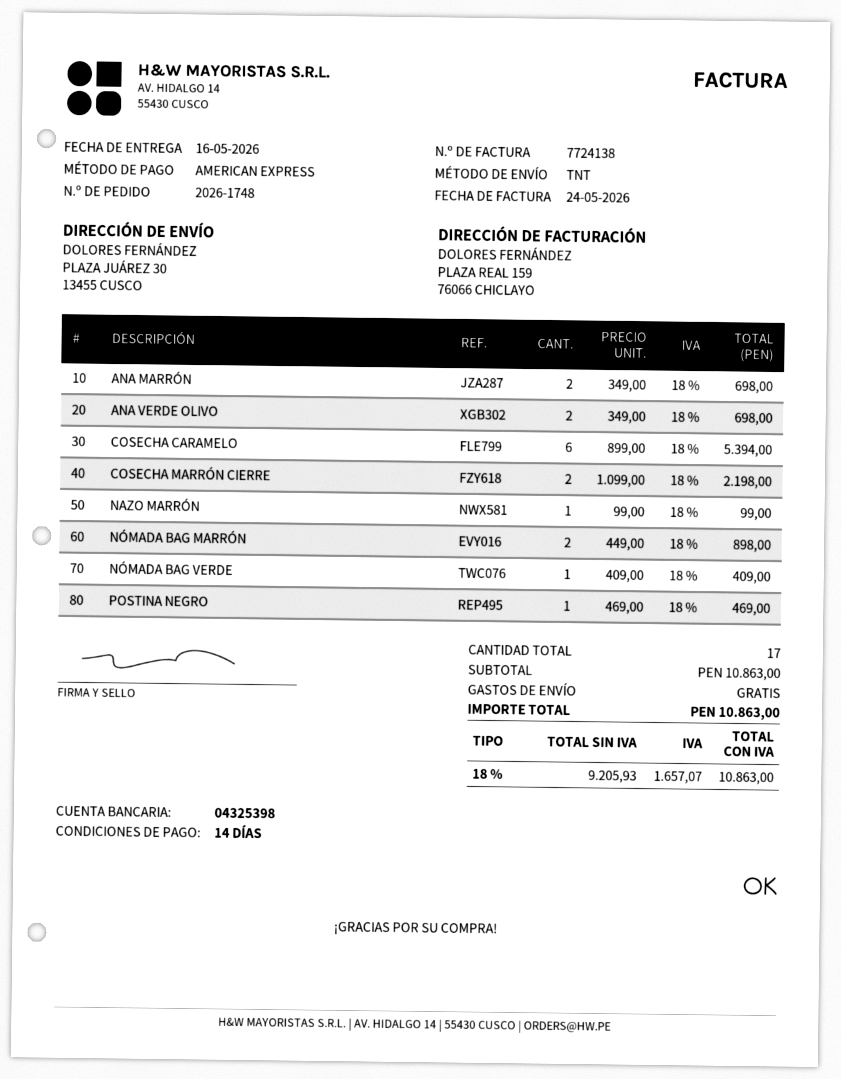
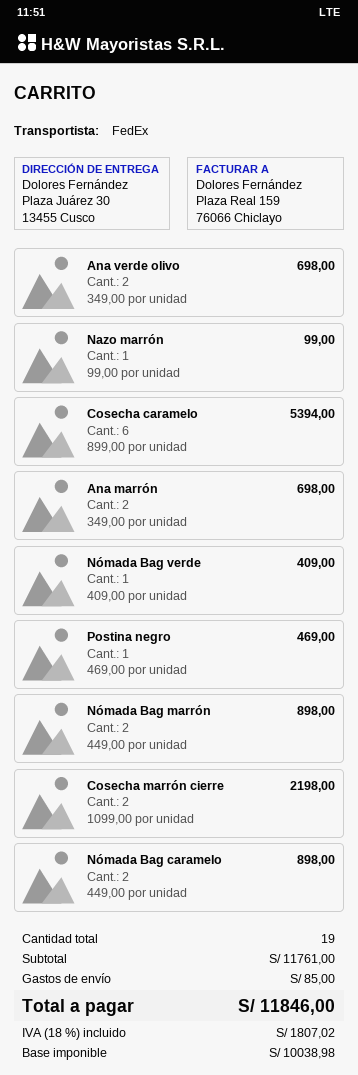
shipping method: TNT -> FedEx
Nómada Bag caramelo: none -> 2 x 449.00 = 898.00
total quantity: 17 -> 19
subtotal: 10863.00 -> 11761.00
shipping: 0.00 -> 85.00
net: 9205.93 -> 10038.98
tax: 18% = 1657.07 -> 18% = 1807.02
total: 10863.00 -> 11846.00

